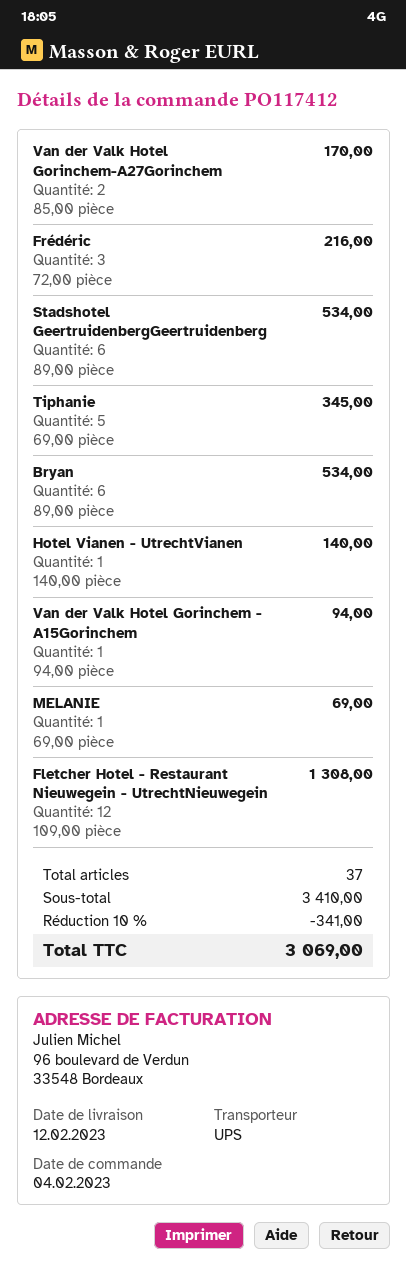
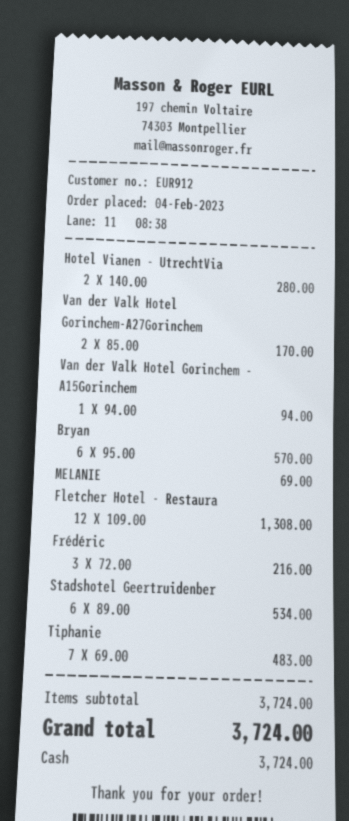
Tiphanie: 5 x 69.00 = 345.00 -> 7 x 69.00 = 483.00
Bryan: 6 x 89.00 = 534.00 -> 6 x 95.00 = 570.00
Hotel Vianen - UtrechtVianen: 1 x 140.00 = 140.00 -> 2 x 140.00 = 280.00
subtotal: 3410.00 -> 3724.00
discount: 10% = 341.00 -> none
total: 3069.00 -> 3724.00

